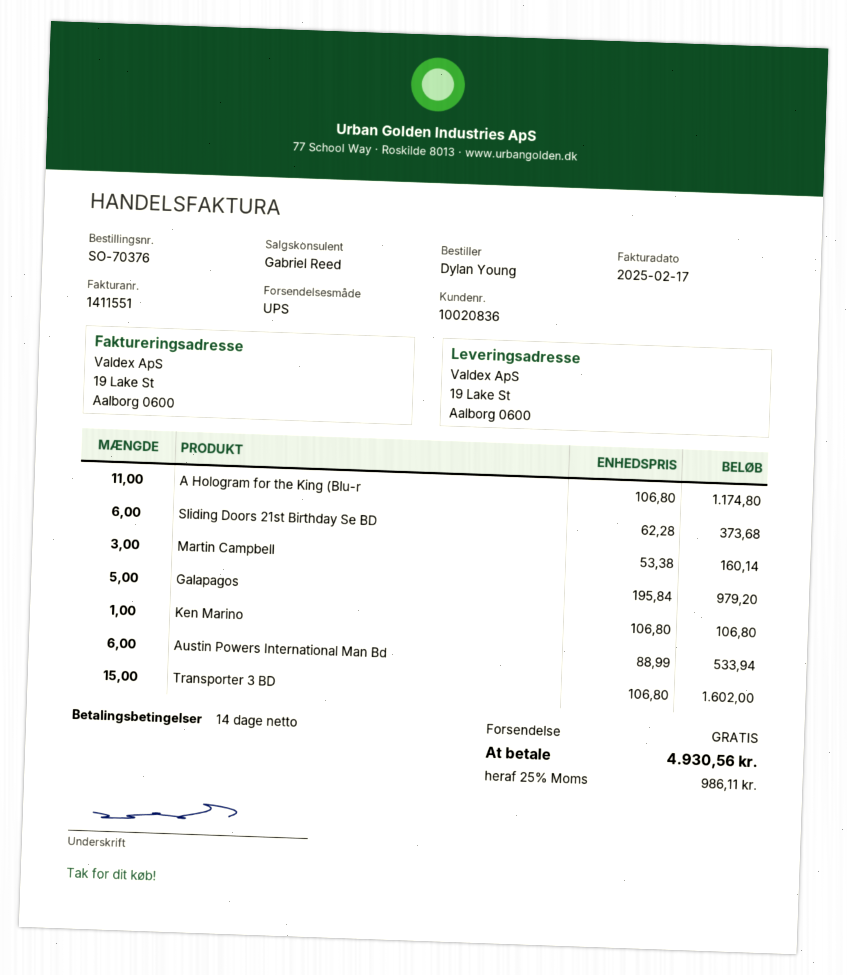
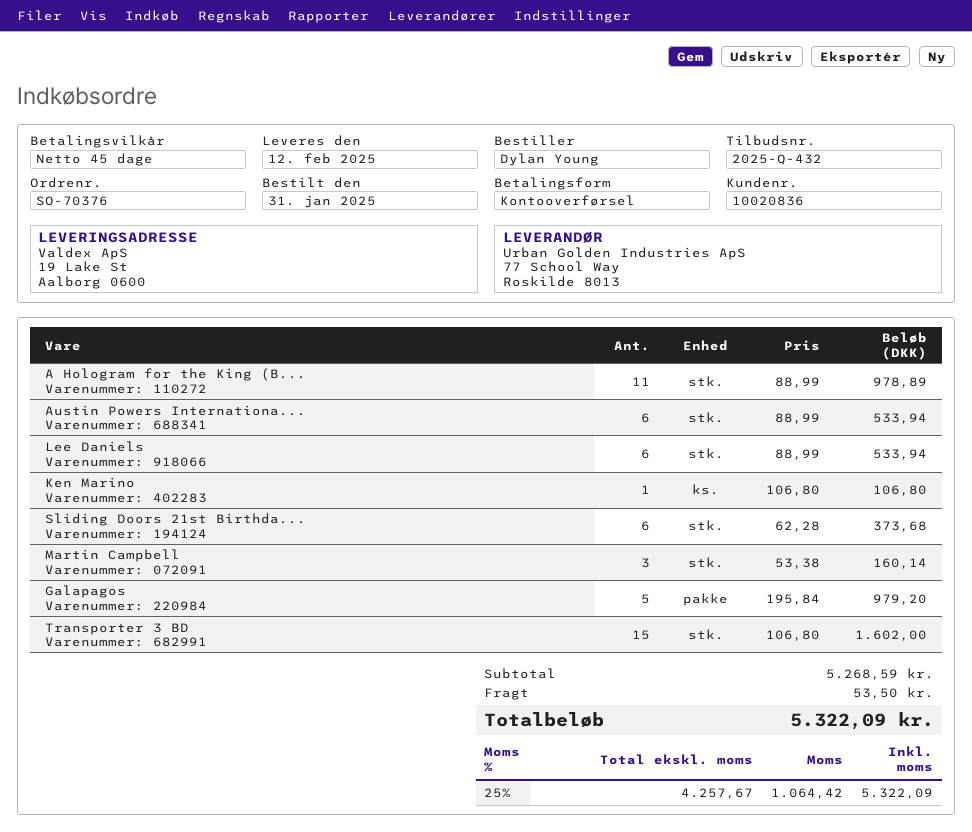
payment terms: 14 days -> 45 days
A Hologram for the King (Blu-r: 11 x 106.80 = 1174.80 -> 11 x 88.99 = 978.89
Lee Daniels: none -> 6 x 88.99 = 533.94
shipping: 0.00 -> 53.50
tax: 25% = 986.11 -> 25% = 1064.42
total: 4930.56 -> 5322.09

